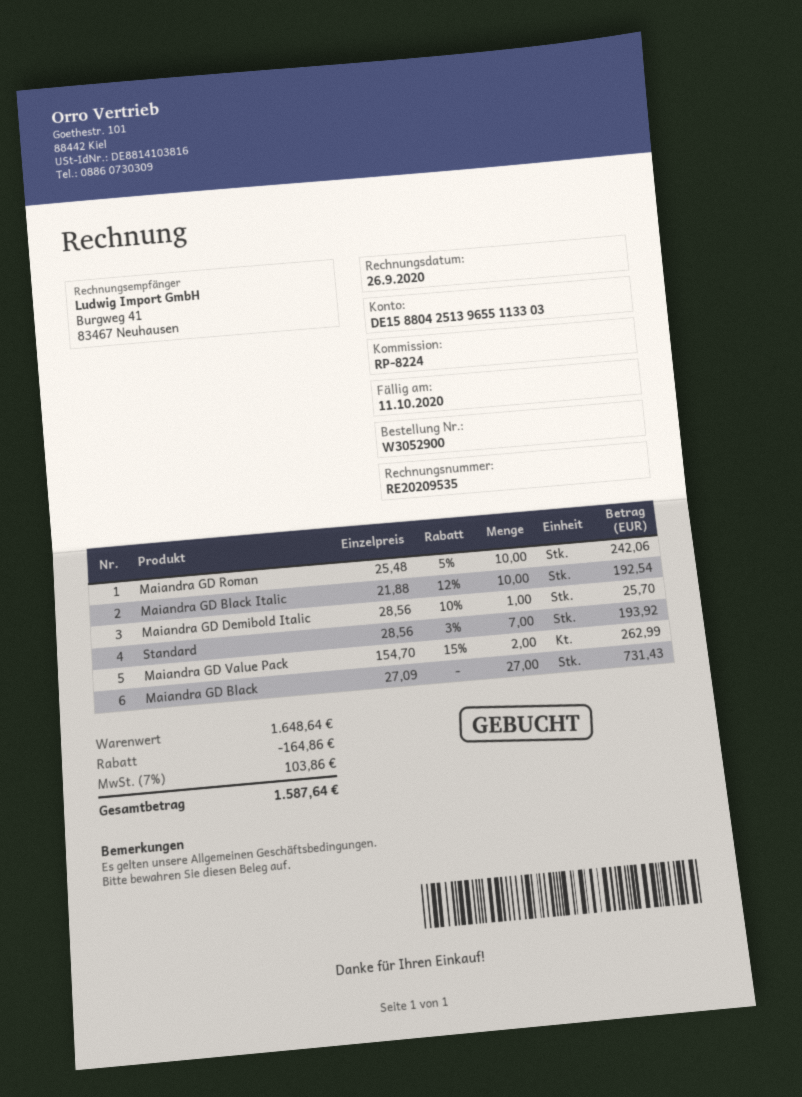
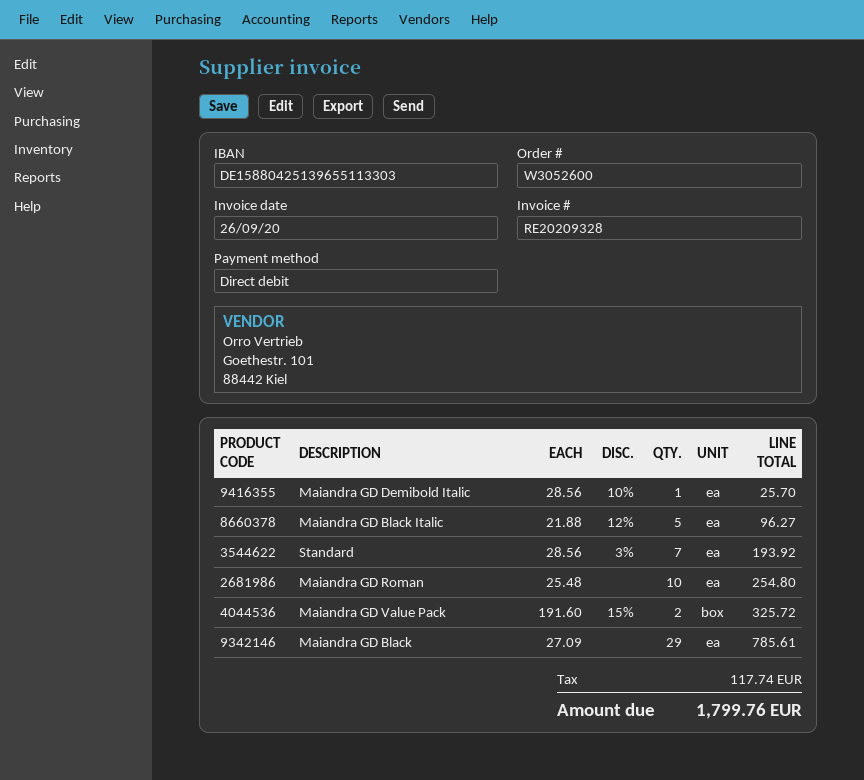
order number: W3052900 -> W3052600
invoice number: RE20209535 -> RE20209328
Maiandra GD Roman: 10 x 25.48 - 5% = 242.06 -> 10 x 25.48 = 254.80
Maiandra GD Black Italic: 10 x 21.88 - 12% = 192.54 -> 5 x 21.88 - 12% = 96.27
Maiandra GD Value Pack: 2 x 154.70 - 15% = 262.99 -> 2 x 191.60 - 15% = 325.72
Maiandra GD Black: 27 x 27.09 = 731.43 -> 29 x 27.09 = 785.61
discount: 164.86 -> none
tax: 103.86 -> 117.74
total: 1587.64 -> 1799.76

